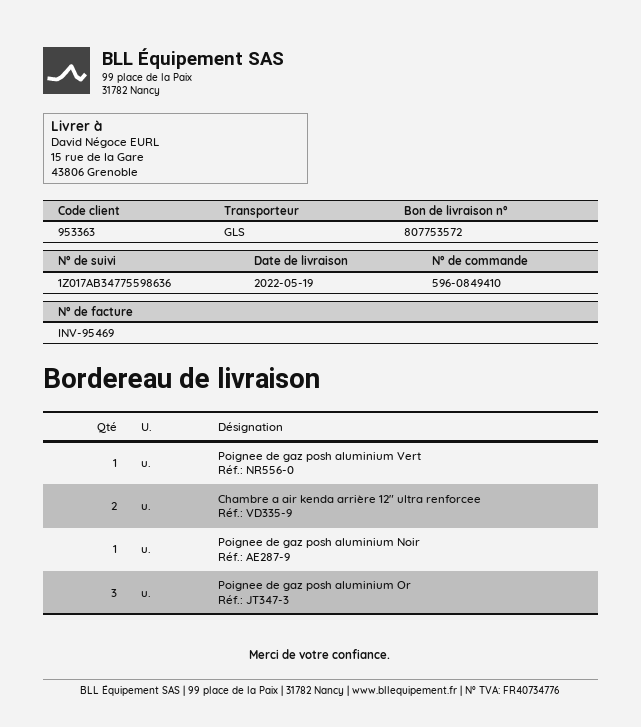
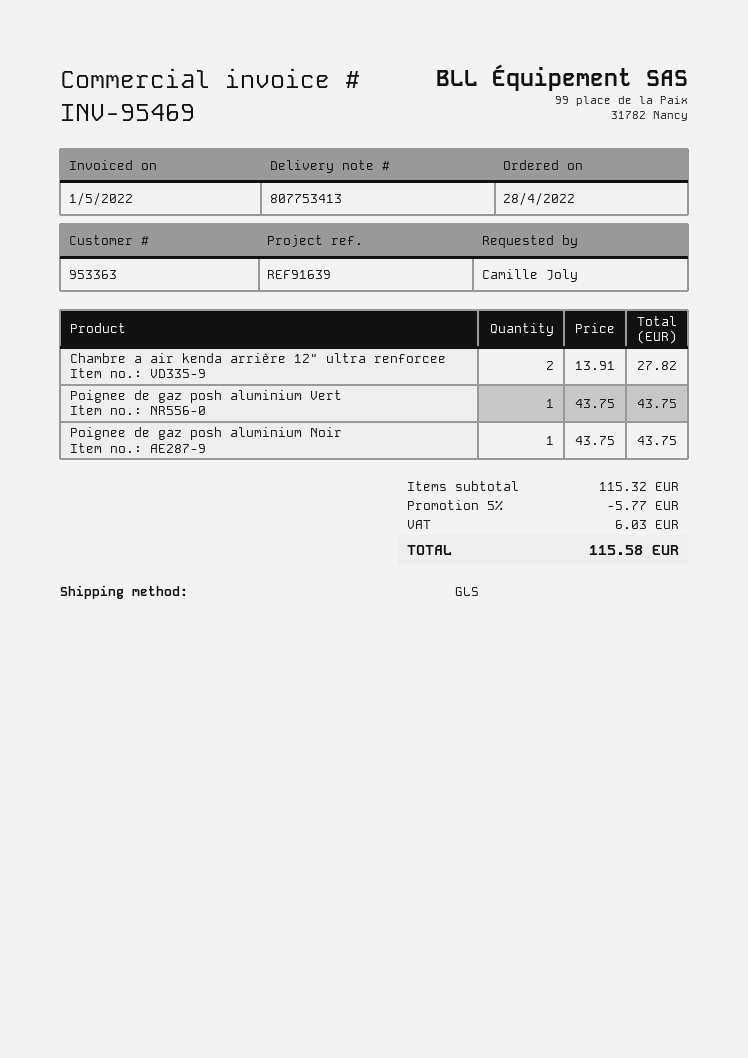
delivery note number: 807753572 -> 807753413
Poignee de gaz posh aluminium Or: 3 -> none

